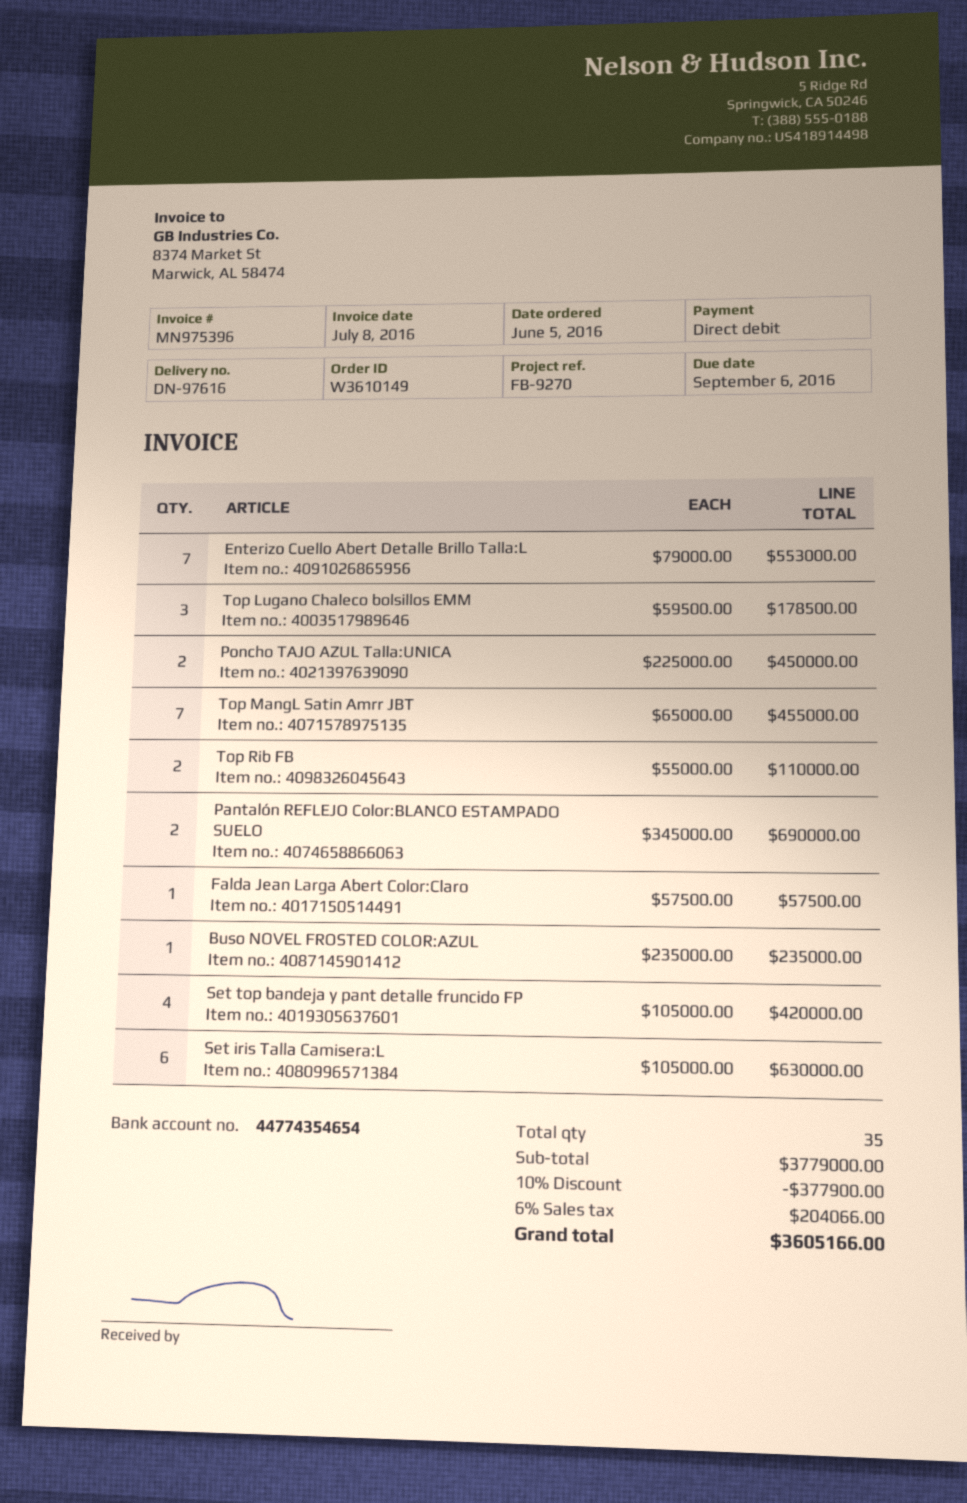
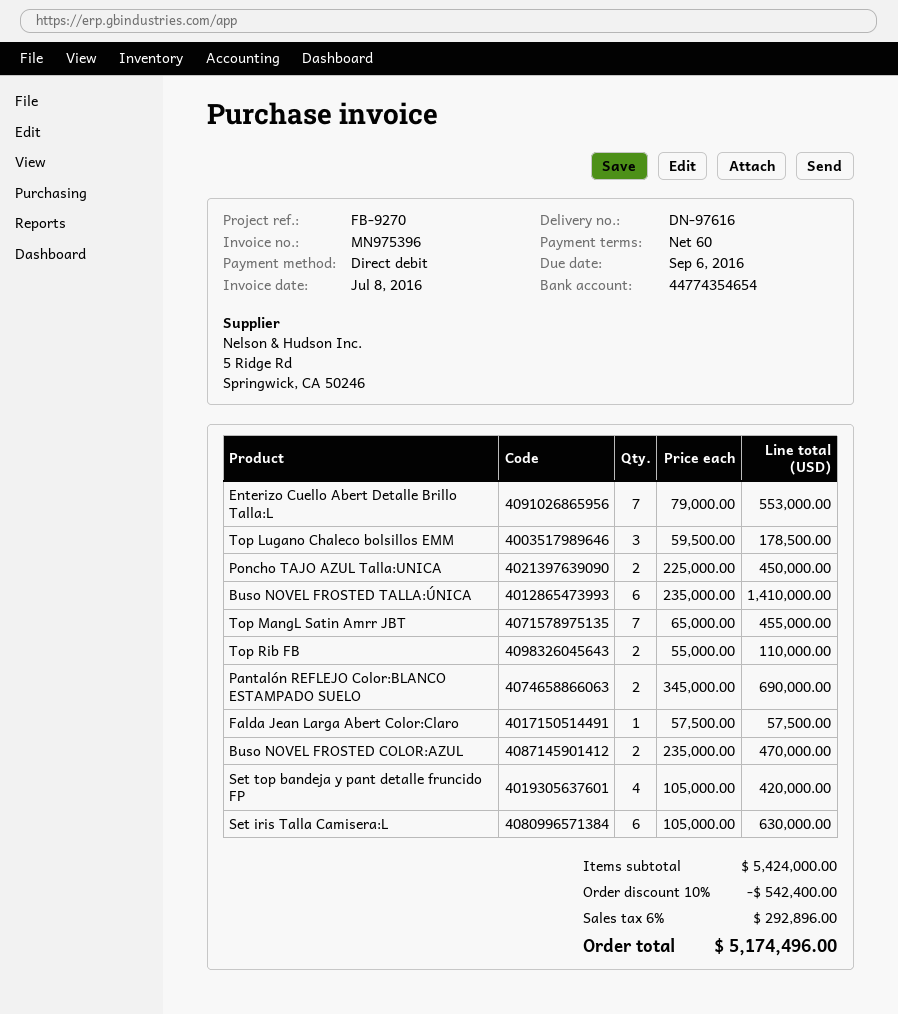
Buso NOVEL FROSTED COLOR:AZUL: 1 x 235000.00 = 235000.00 -> 2 x 235000.00 = 470000.00
Buso NOVEL FROSTED TALLA:ÚNICA: none -> 6 x 235000.00 = 1410000.00
subtotal: 3779000.00 -> 5424000.00
discount: 10% = 377900.00 -> 10% = 542400.00
tax: 6% = 204066.00 -> 6% = 292896.00
total: 3605166.00 -> 5174496.00

